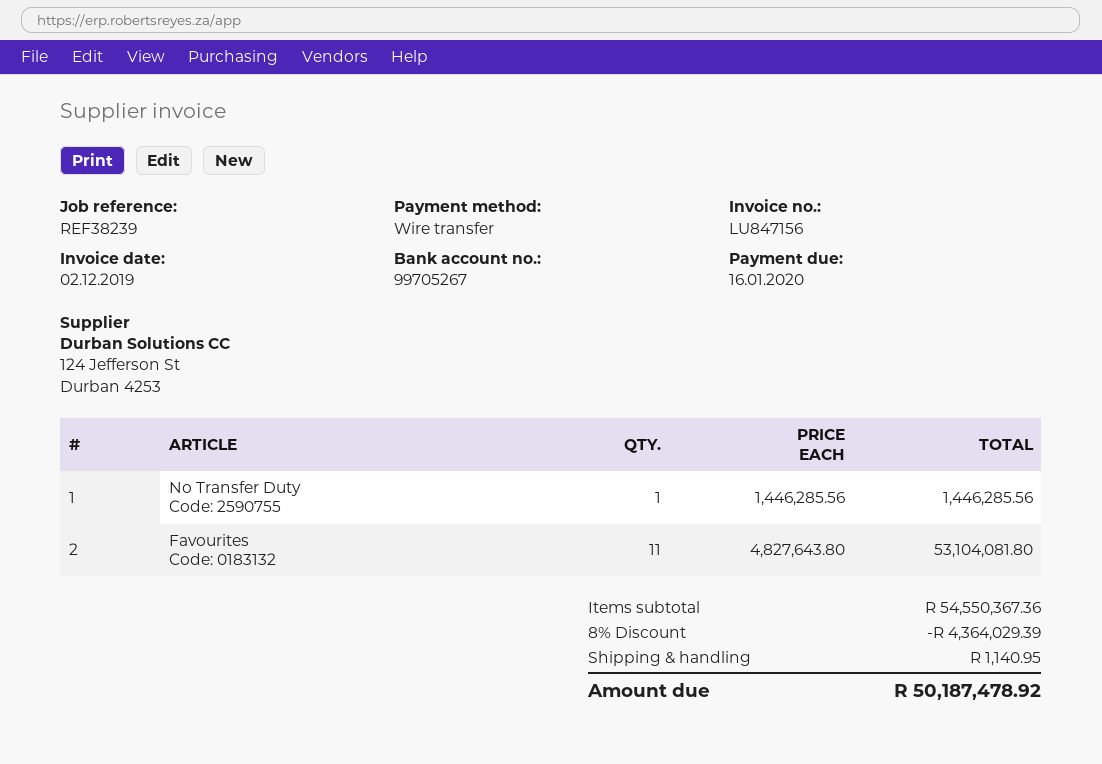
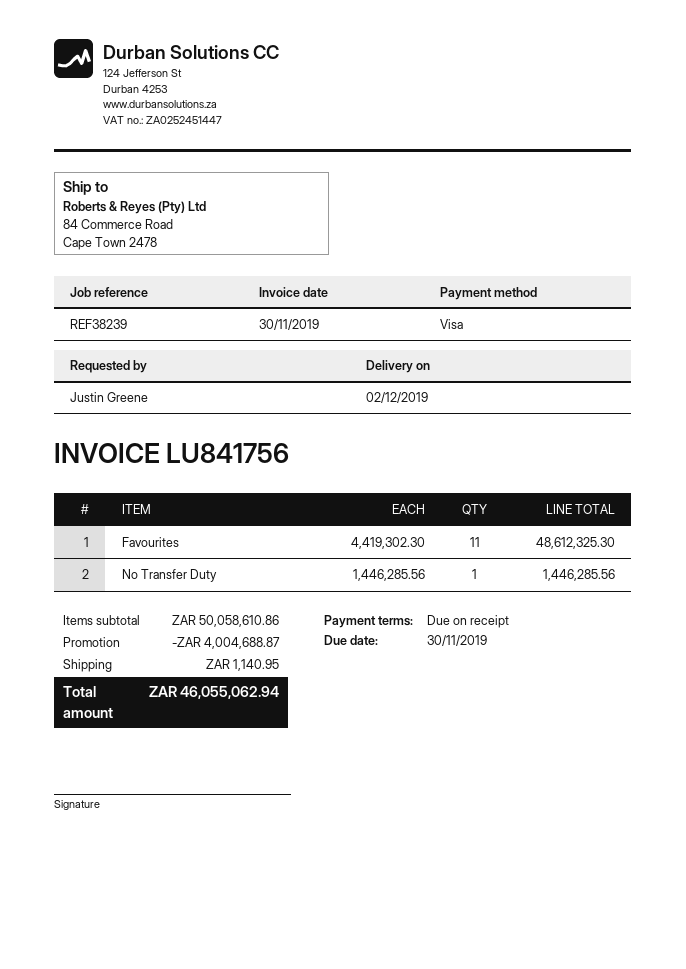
invoice number: LU847156 -> LU841756
invoice date: 2019-12-02 -> 2019-11-30
due date: 2020-01-16 -> 2019-11-30
payment method: bank transfer -> Visa
Favourites: 11 x 4827643.80 = 53104081.80 -> 11 x 4419302.30 = 48612325.30
subtotal: 54550367.36 -> 50058610.86
discount: 4364029.39 -> 4004688.87
total: 50187478.92 -> 46055062.94

